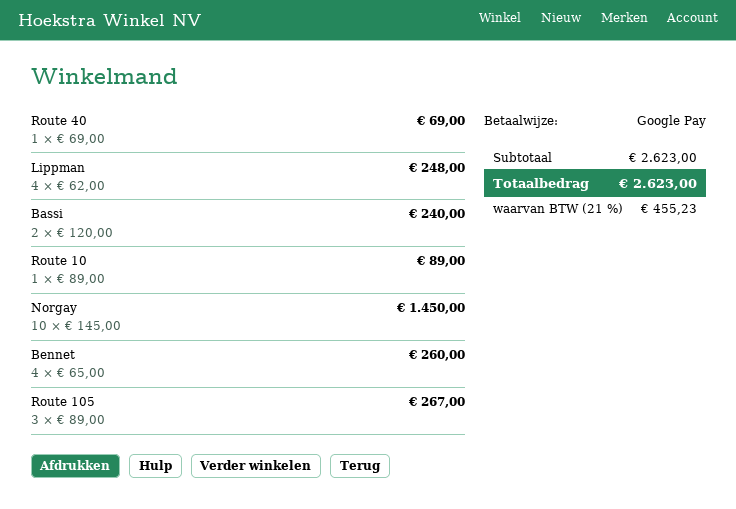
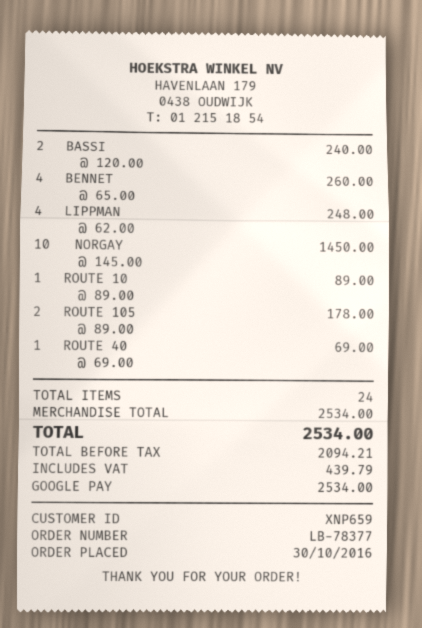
Route 105: 3 x 89.00 = 267.00 -> 2 x 89.00 = 178.00
subtotal: 2623.00 -> 2534.00
tax: 455.23 -> 439.79
total: 2623.00 -> 2534.00

